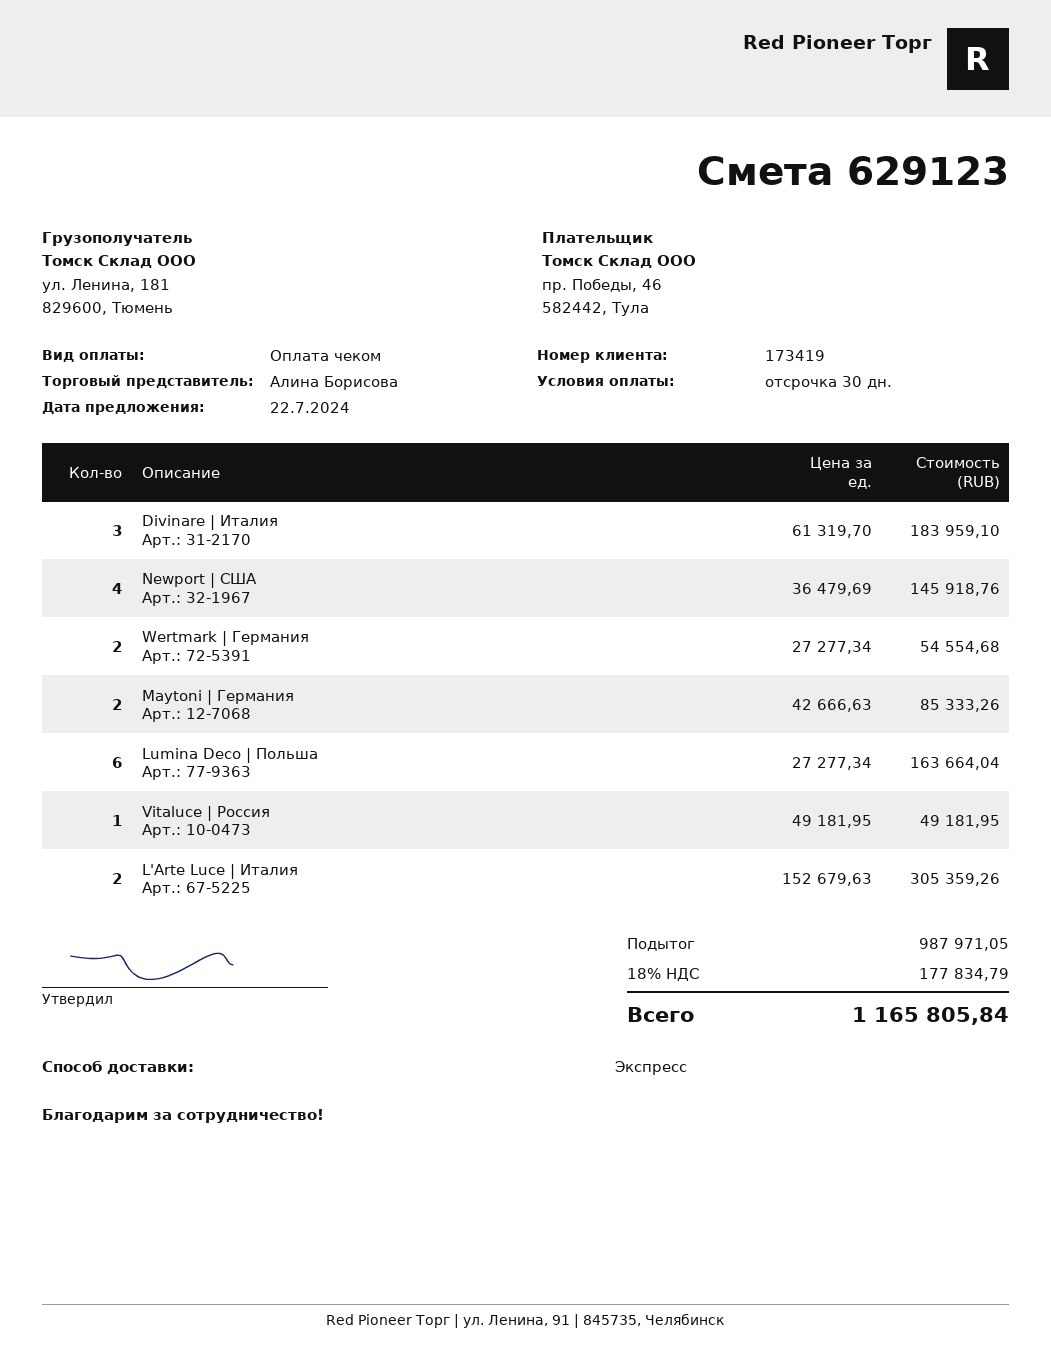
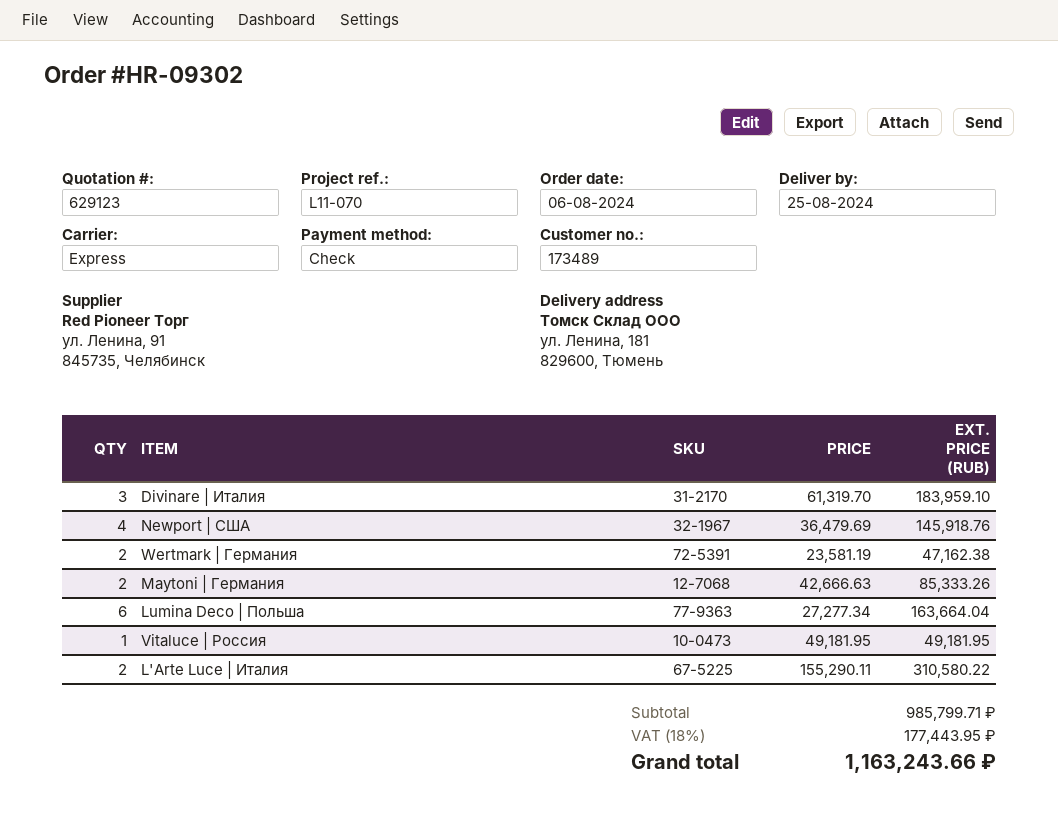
customer number: 173419 -> 173489
Wertmark | Германия: 2 x 27277.34 = 54554.68 -> 2 x 23581.19 = 47162.38
L'Arte Luce | Италия: 2 x 152679.63 = 305359.26 -> 2 x 155290.11 = 310580.22
subtotal: 987971.05 -> 985799.71
tax: 18% = 177834.79 -> 18% = 177443.95
total: 1165805.84 -> 1163243.66

